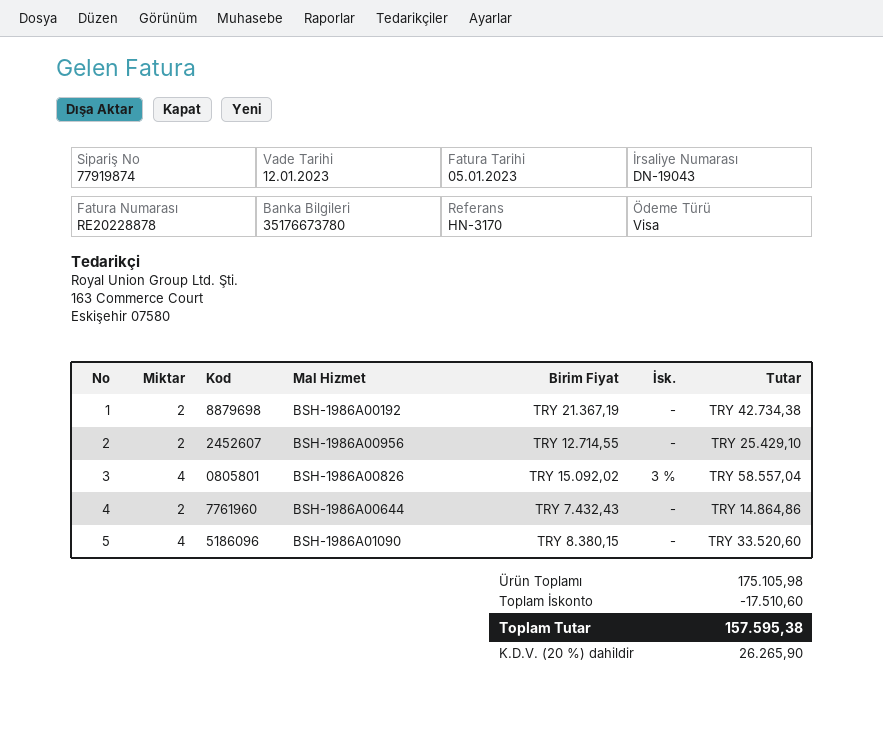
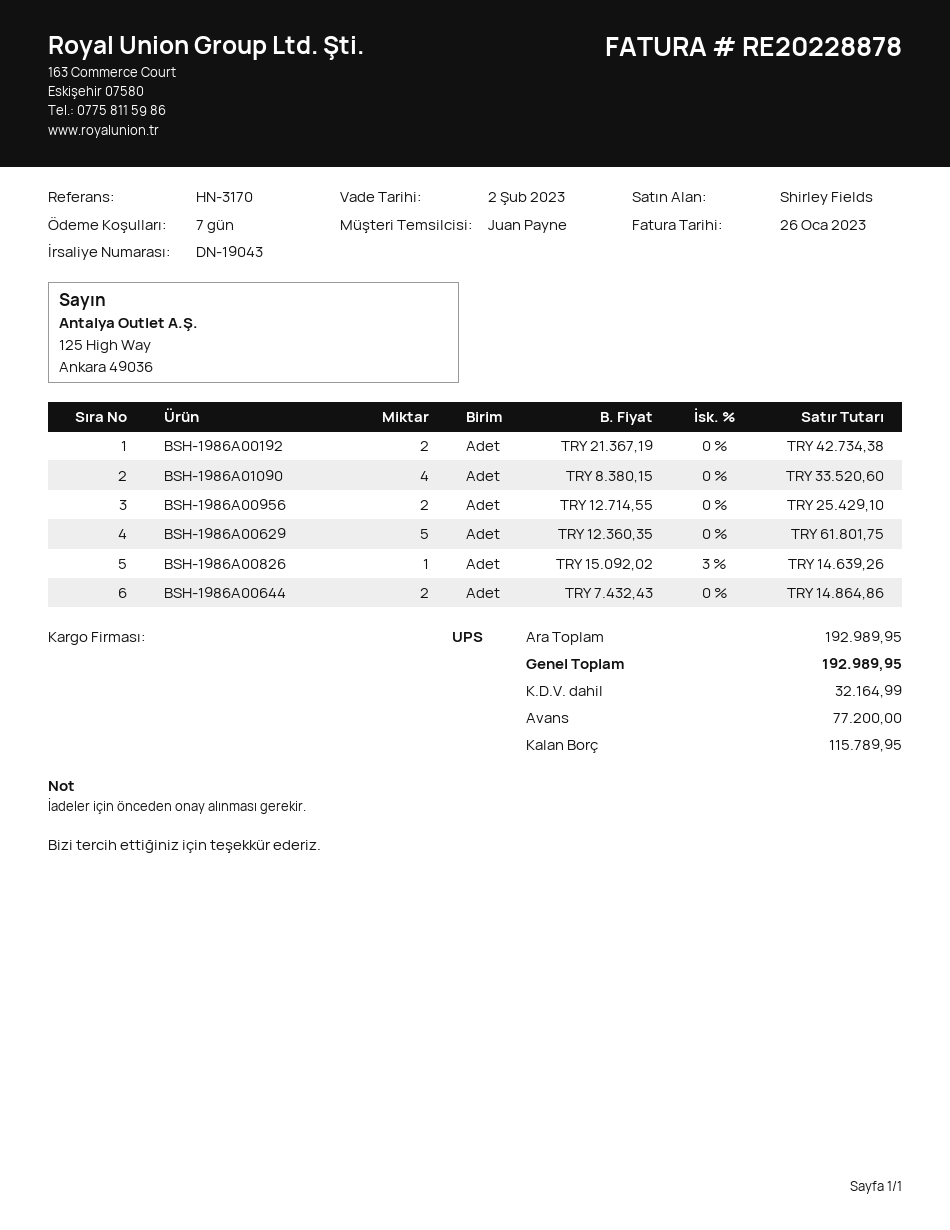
invoice date: 2023-01-05 -> 2023-01-26
due date: 2023-01-12 -> 2023-02-02
BSH-1986A00826: 4 x 15092.02 - 3% = 58557.04 -> 1 x 15092.02 - 3% = 14639.26
BSH-1986A00629: none -> 5 x 12360.35 = 61801.75
subtotal: 175105.98 -> 192989.95
discount: 17510.60 -> none
tax: 26265.90 -> 32164.99
total: 157595.38 -> 192989.95

